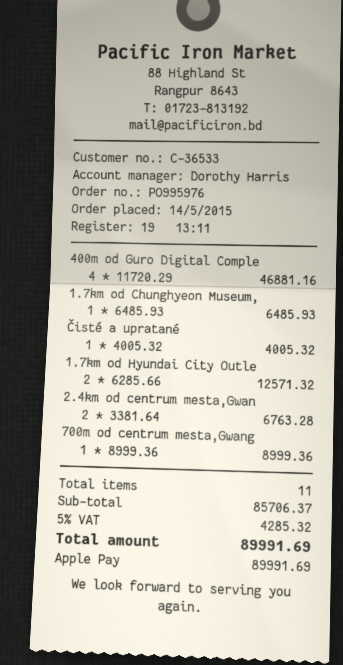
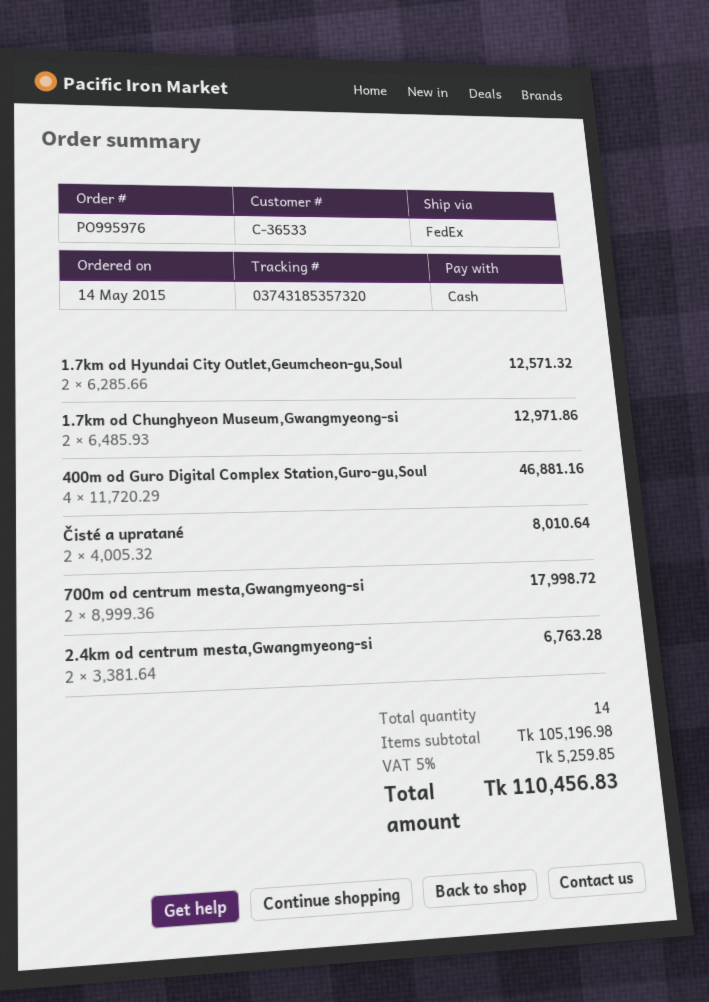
payment method: Apple Pay -> cash
1.7km od Chunghyeon Museum,: 1 x 6485.93 = 6485.93 -> 2 x 6485.93 = 12971.86
Čisté a upratané: 1 x 4005.32 = 4005.32 -> 2 x 4005.32 = 8010.64
700m od centrum mesta,Gwang: 1 x 8999.36 = 8999.36 -> 2 x 8999.36 = 17998.72
total quantity: 11 -> 14
subtotal: 85706.37 -> 105196.98
tax: 5% = 4285.32 -> 5% = 5259.85
total: 89991.69 -> 110456.83

